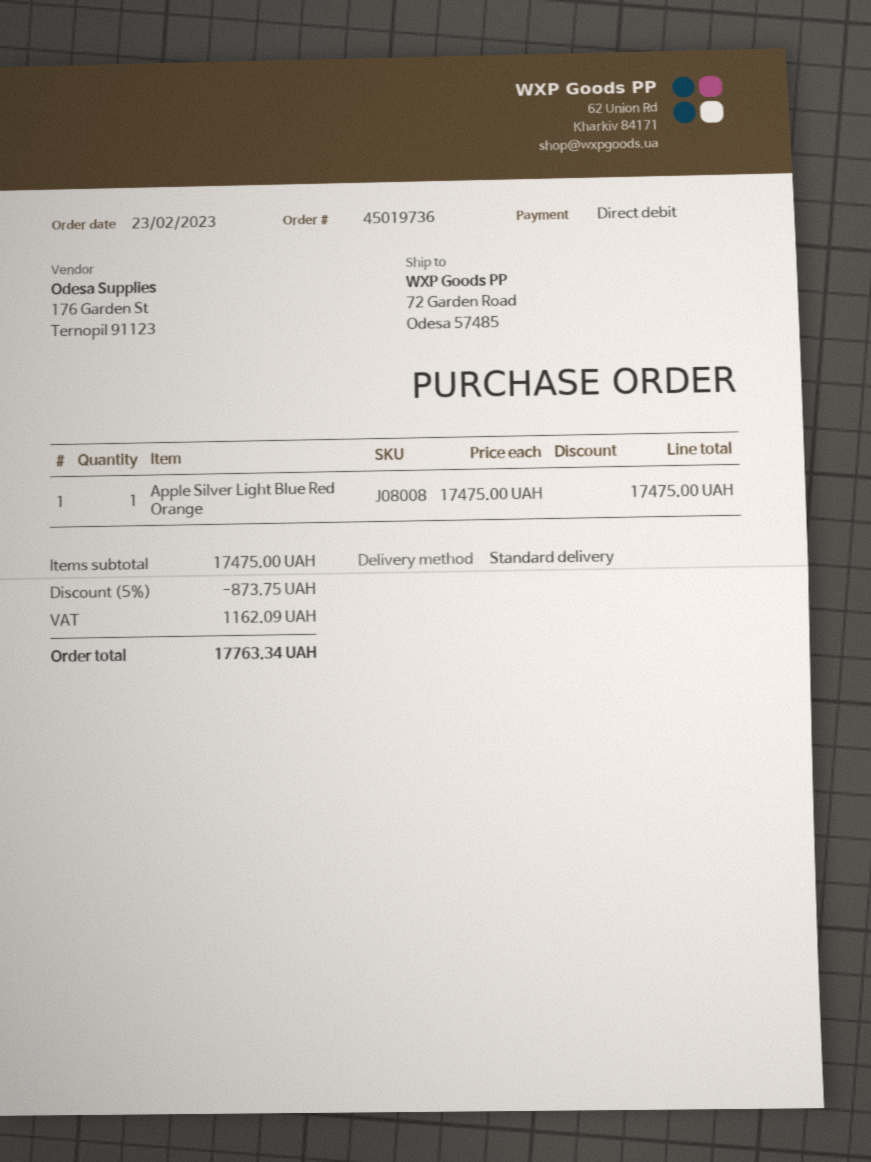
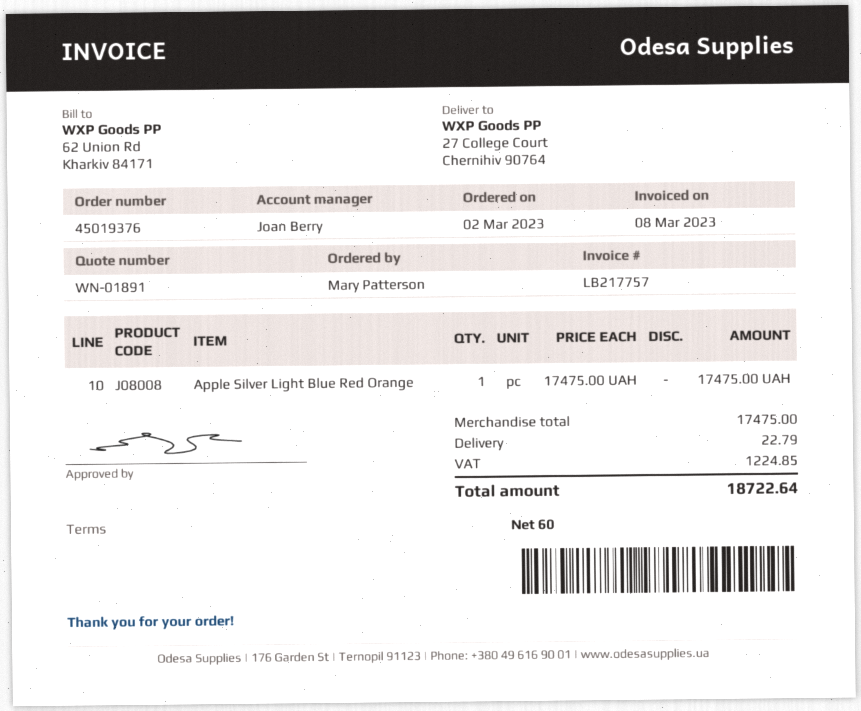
order number: 45019736 -> 45019376
order date: 2023-02-23 -> 2023-03-02
ship to: 72 Garden Road, Odesa 57485 -> 27 College Court, Chernihiv 90764
discount: 5% = 873.75 -> none
shipping: none -> 22.79
tax: 1162.09 -> 1224.85
total: 17763.34 -> 18722.64

